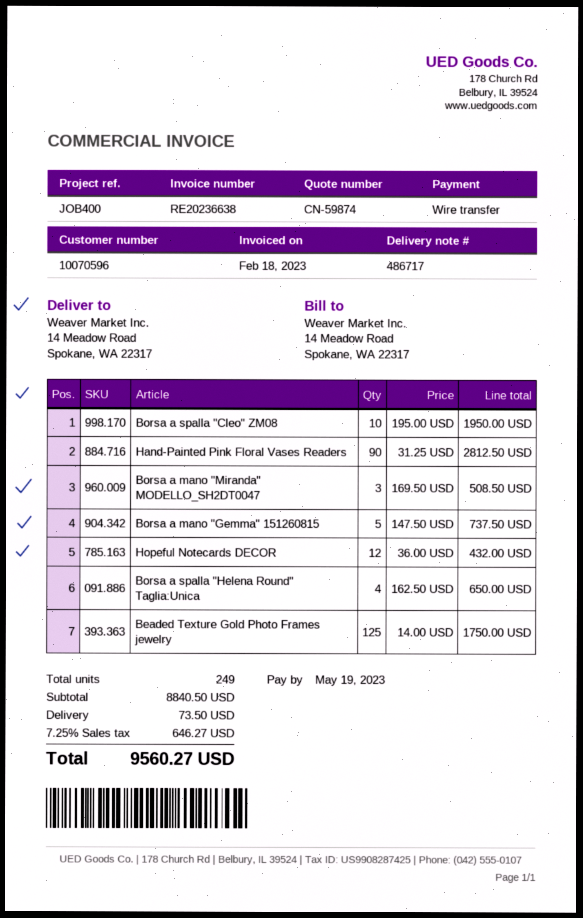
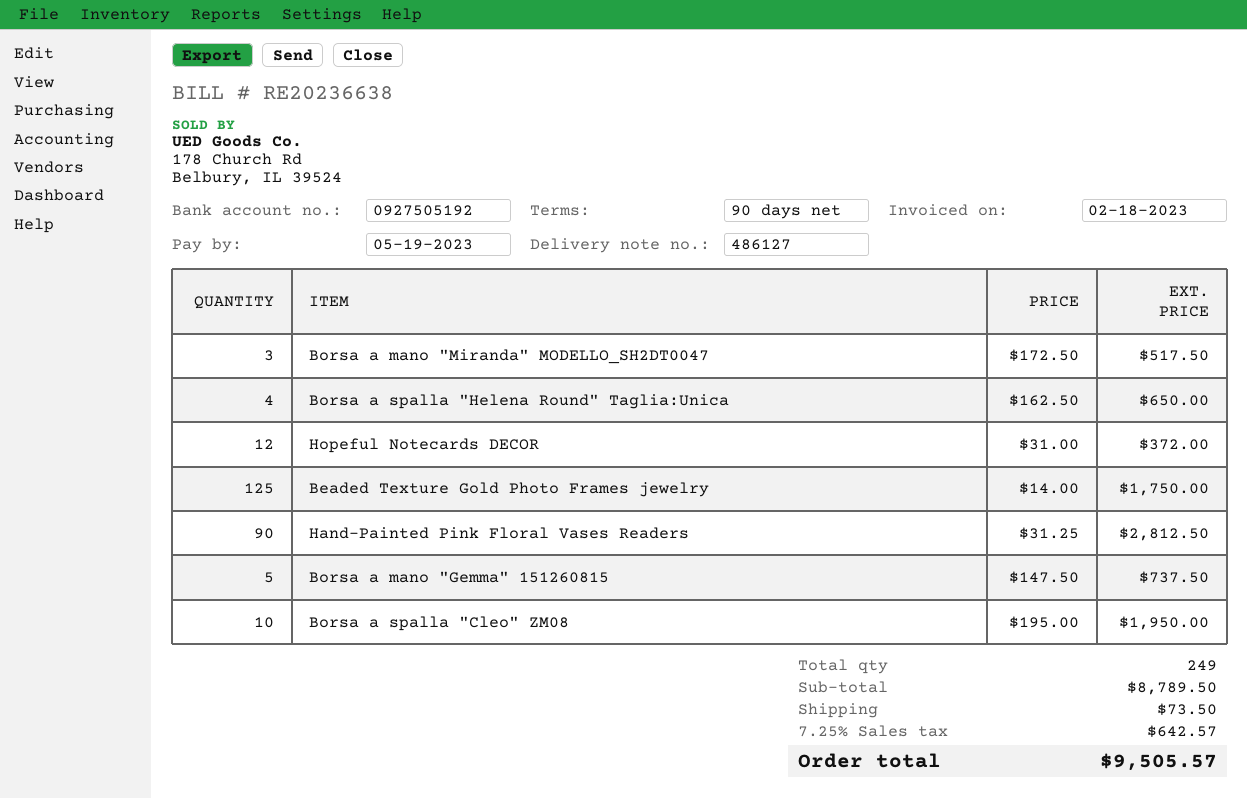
delivery note number: 486717 -> 486127
Borsa a mano "Miranda" MODELLO_SH2DT0047: 3 x 169.50 = 508.50 -> 3 x 172.50 = 517.50
Hopeful Notecards DECOR: 12 x 36.00 = 432.00 -> 12 x 31.00 = 372.00
subtotal: 8840.50 -> 8789.50
tax: 7.25% = 646.27 -> 7.25% = 642.57
total: 9560.27 -> 9505.57

